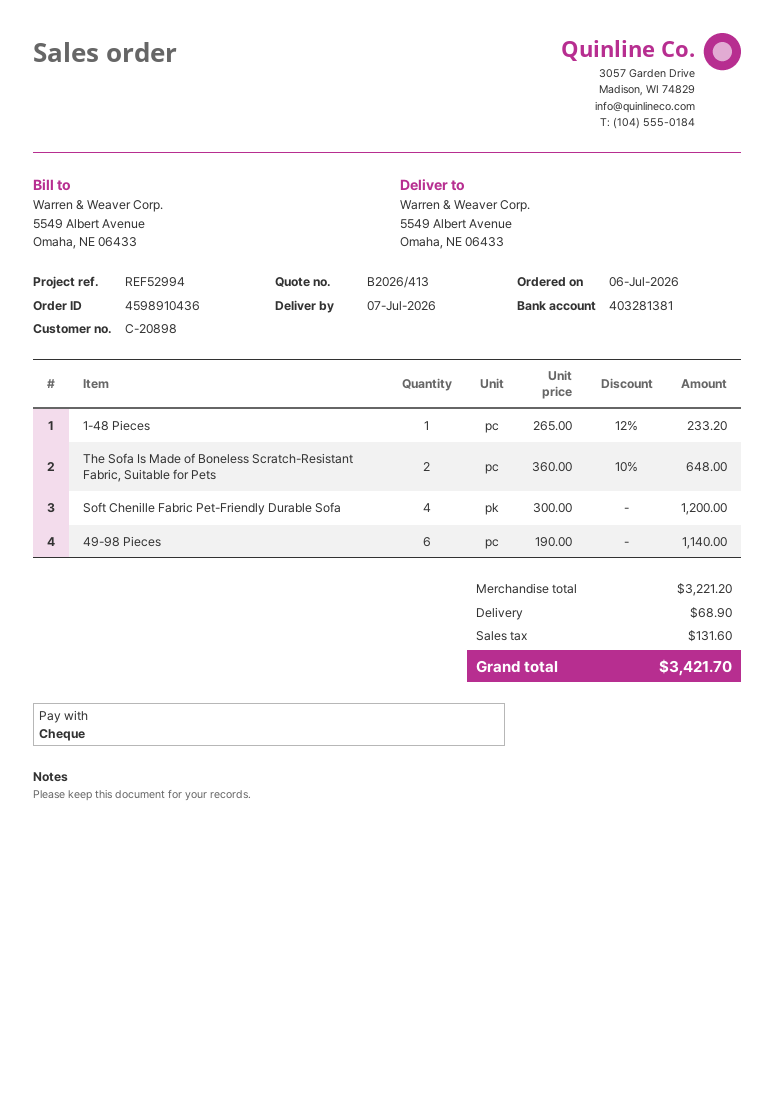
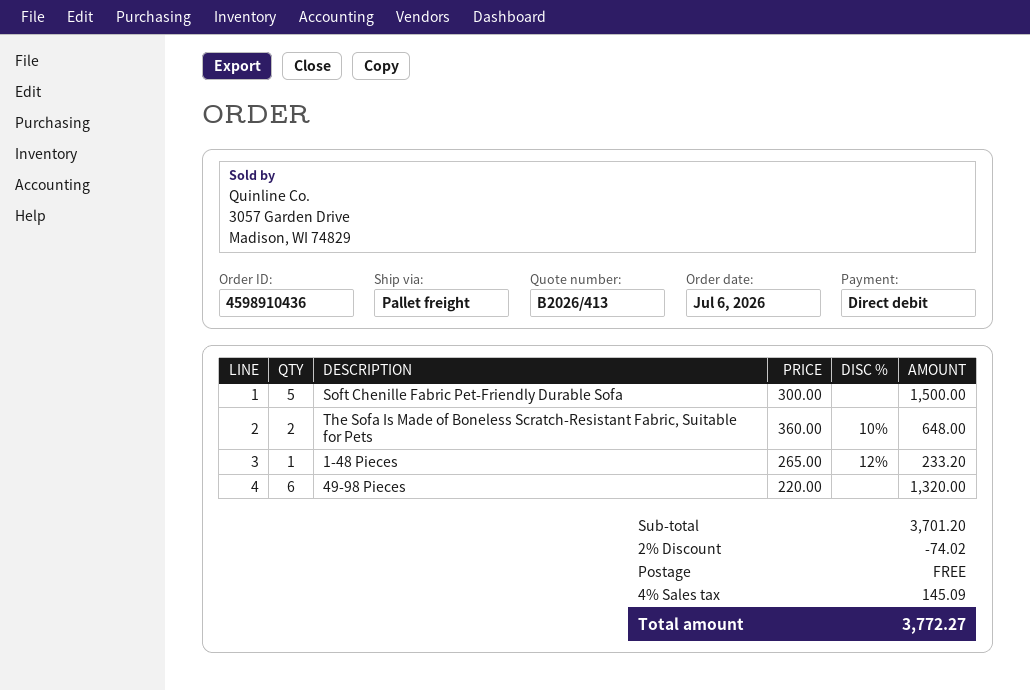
payment method: cheque -> direct debit
Soft Chenille Fabric Pet-Friendly Durable Sofa: 4 x 300.00 = 1200.00 -> 5 x 300.00 = 1500.00
49-98 Pieces: 6 x 190.00 = 1140.00 -> 6 x 220.00 = 1320.00
subtotal: 3221.20 -> 3701.20
discount: none -> 2% = 74.02
shipping: 68.90 -> 0.00
tax: 131.60 -> 145.09
total: 3421.70 -> 3772.27

